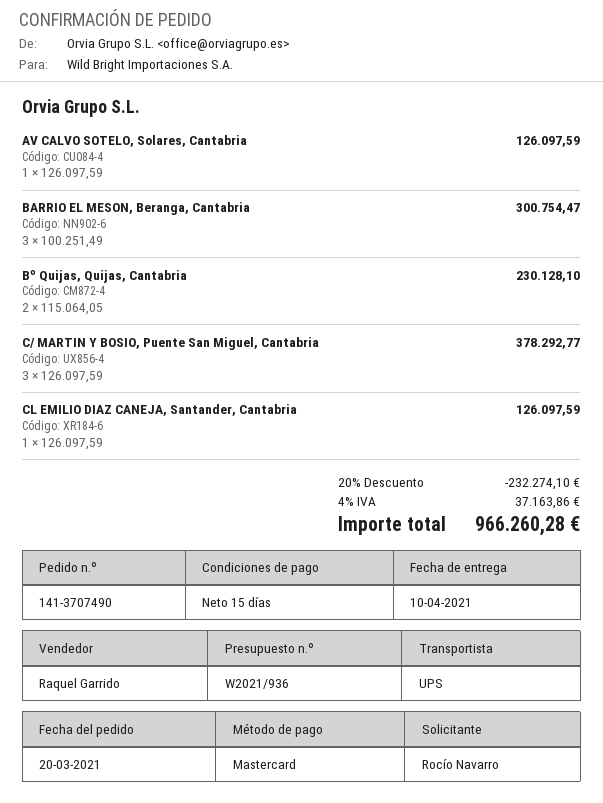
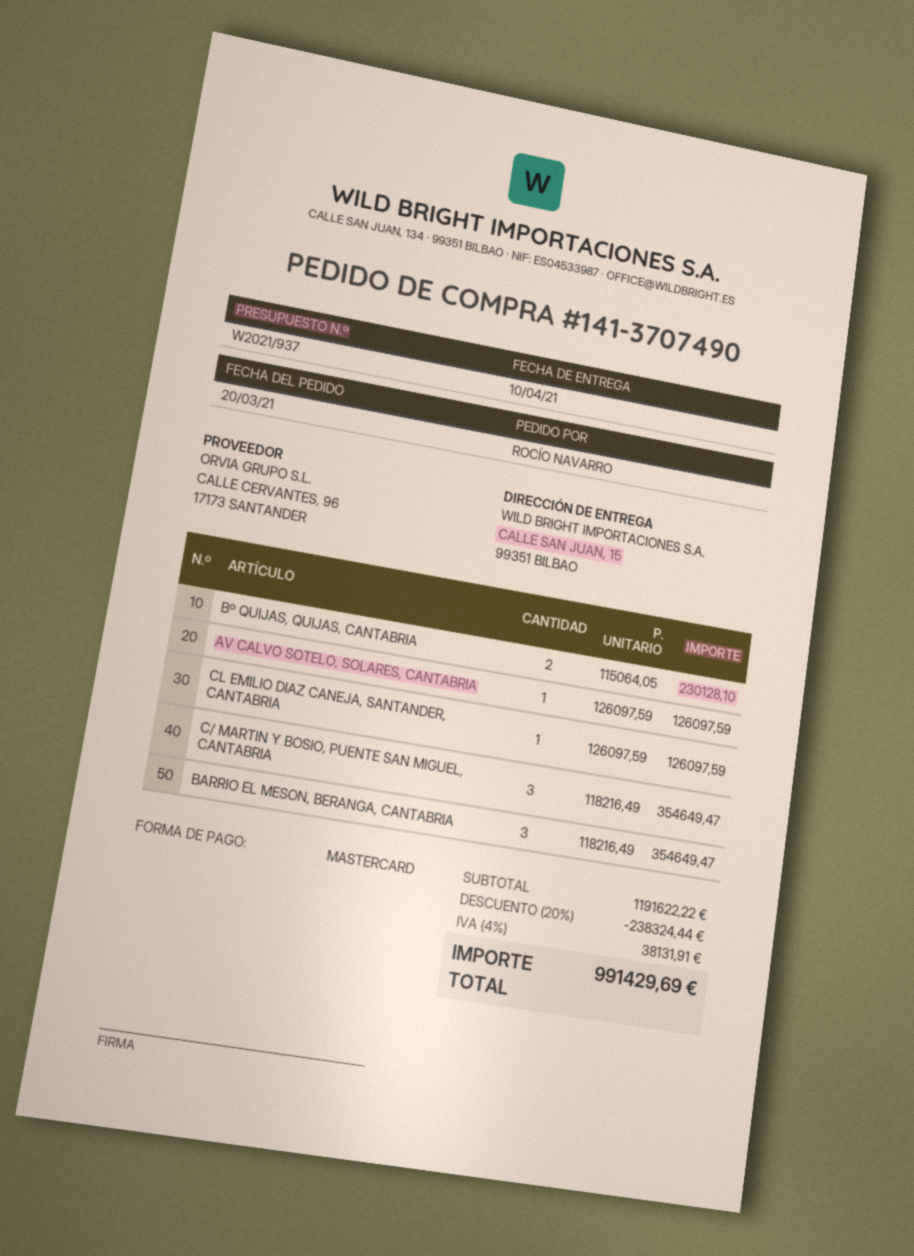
quote number: W2021/936 -> W2021/937
BARRIO EL MESON, Beranga, Cantabria: 3 x 100251.49 = 300754.47 -> 3 x 118216.49 = 354649.47
C/ MARTIN Y BOSIO, Puente San Miguel, Cantabria: 3 x 126097.59 = 378292.77 -> 3 x 118216.49 = 354649.47
discount: 20% = 232274.10 -> 20% = 238324.44
tax: 4% = 37163.86 -> 4% = 38131.91
total: 966260.28 -> 991429.69

